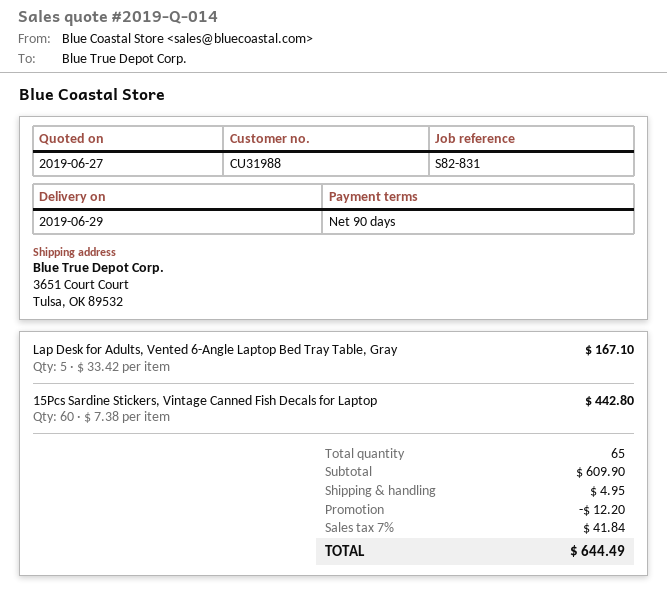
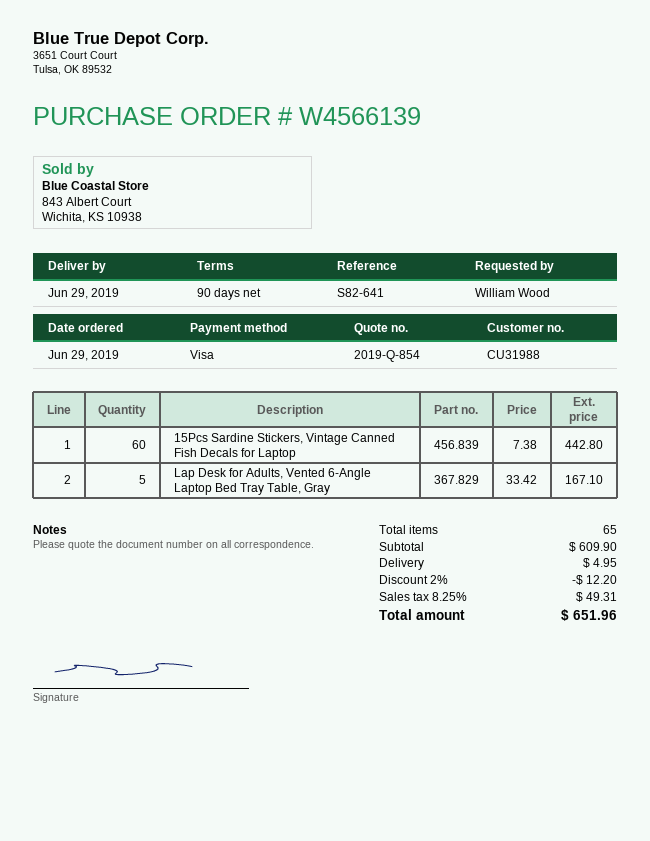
quote number: 2019-Q-014 -> 2019-Q-854
reference: S82-831 -> S82-641
tax: 7% = 41.84 -> 8.25% = 49.31
total: 644.49 -> 651.96

